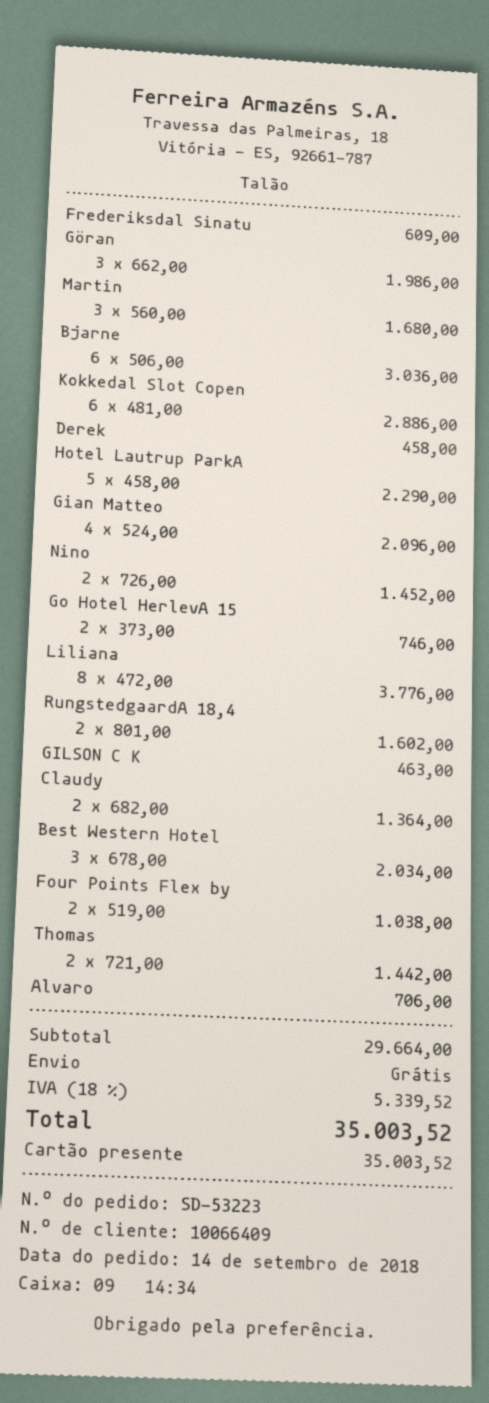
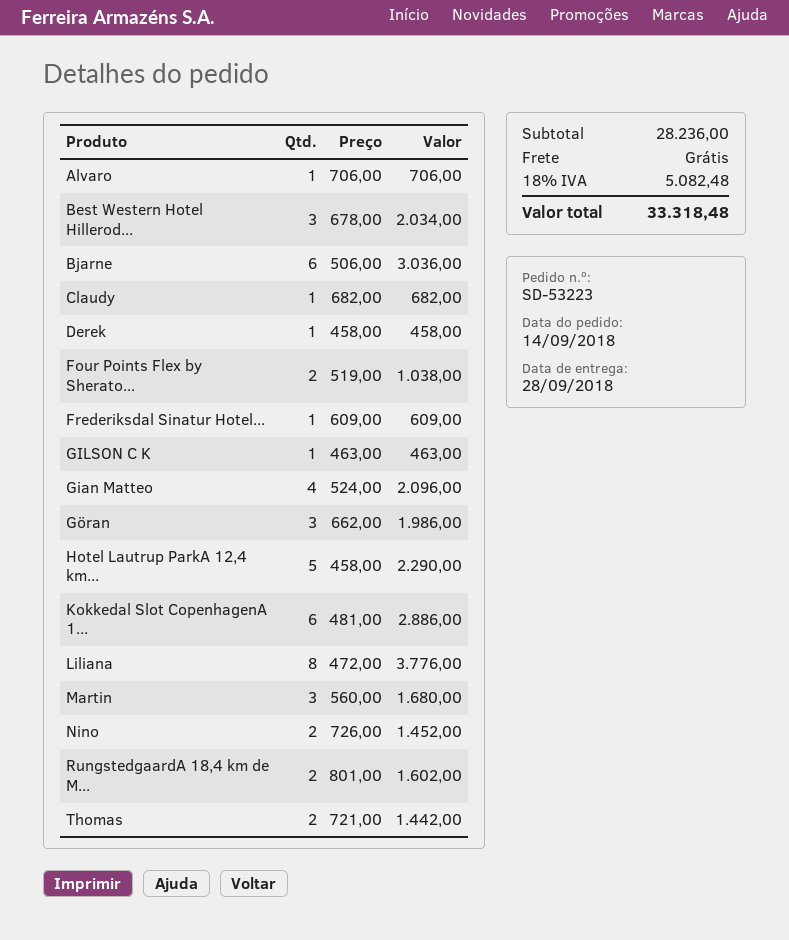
Go Hotel HerlevA 15: 2 x 373.00 = 746.00 -> none
Claudy: 2 x 682.00 = 1364.00 -> 1 x 682.00 = 682.00
subtotal: 29664.00 -> 28236.00
tax: 18% = 5339.52 -> 18% = 5082.48
total: 35003.52 -> 33318.48

